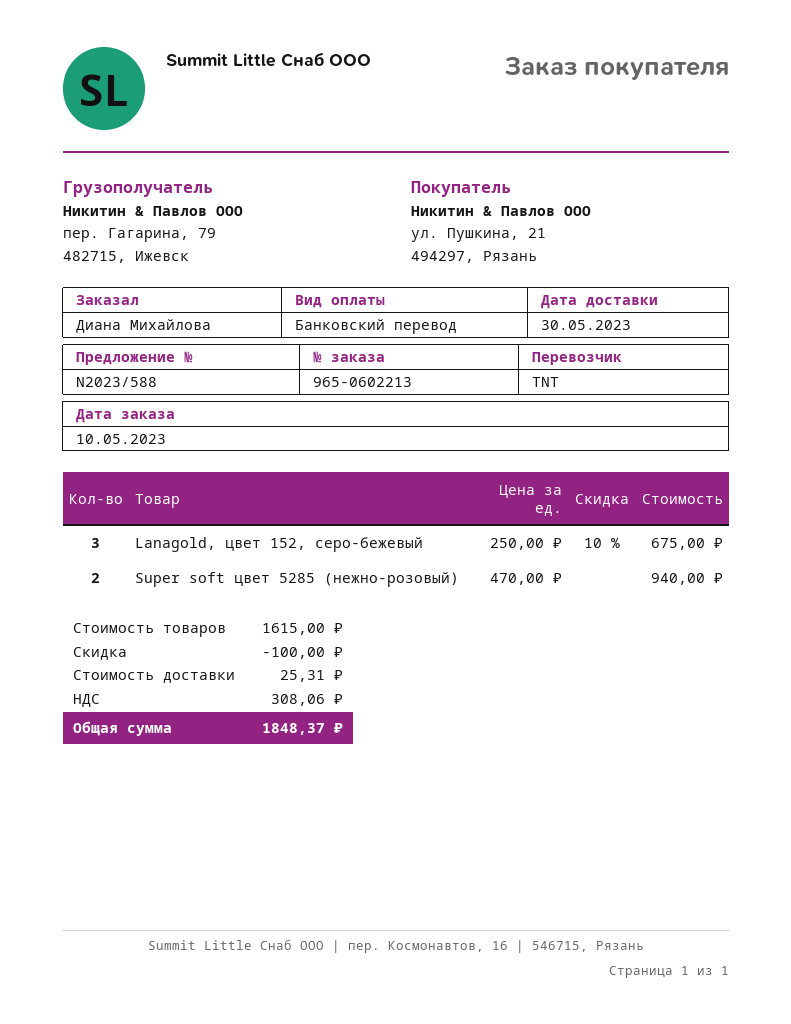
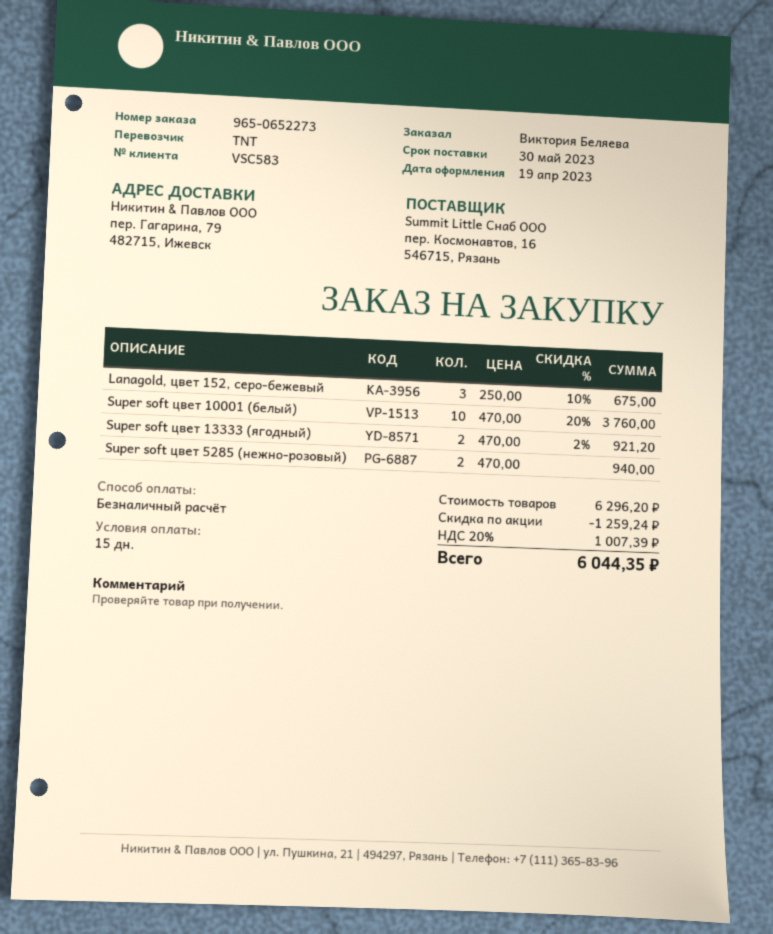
order number: 965-0602213 -> 965-0652273
order date: 2023-05-10 -> 2023-04-19
ordered by: Диана Михайлова -> Виктория Беляева
Super soft цвет 10001 (белый): none -> 10 x 470.00 - 20% = 3760.00
Super soft цвет 13333 (ягодный): none -> 2 x 470.00 - 2% = 921.20
subtotal: 1615.00 -> 6296.20
discount: 100.00 -> 1259.24
shipping: 25.31 -> none
tax: 308.06 -> 1007.39
total: 1848.37 -> 6044.35

